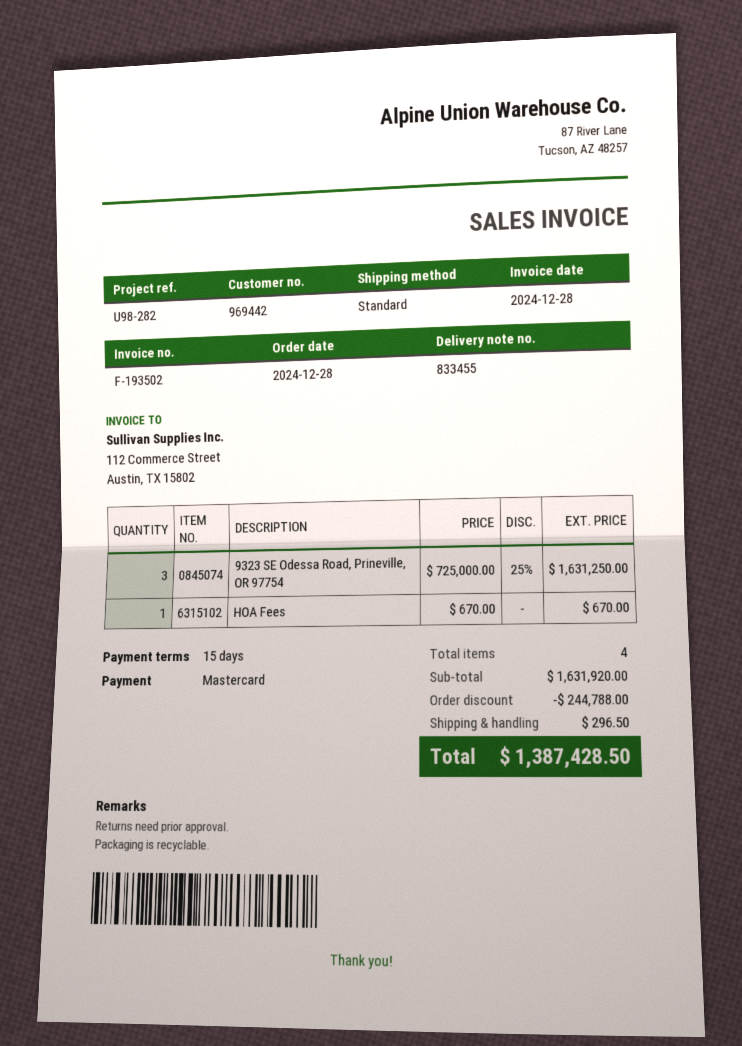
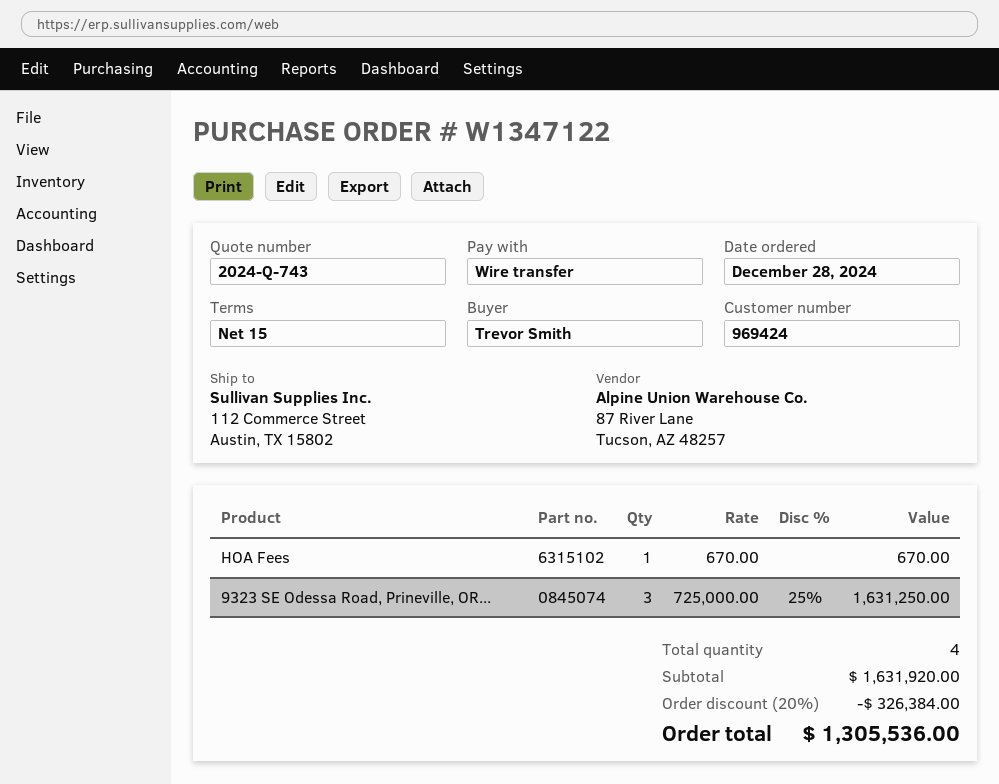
customer number: 969442 -> 969424
payment method: Mastercard -> bank transfer
discount: 244788.00 -> 326384.00
shipping: 296.50 -> none
total: 1387428.50 -> 1305536.00

